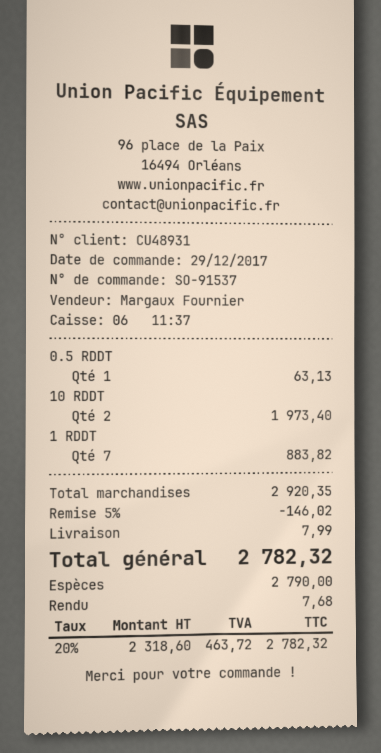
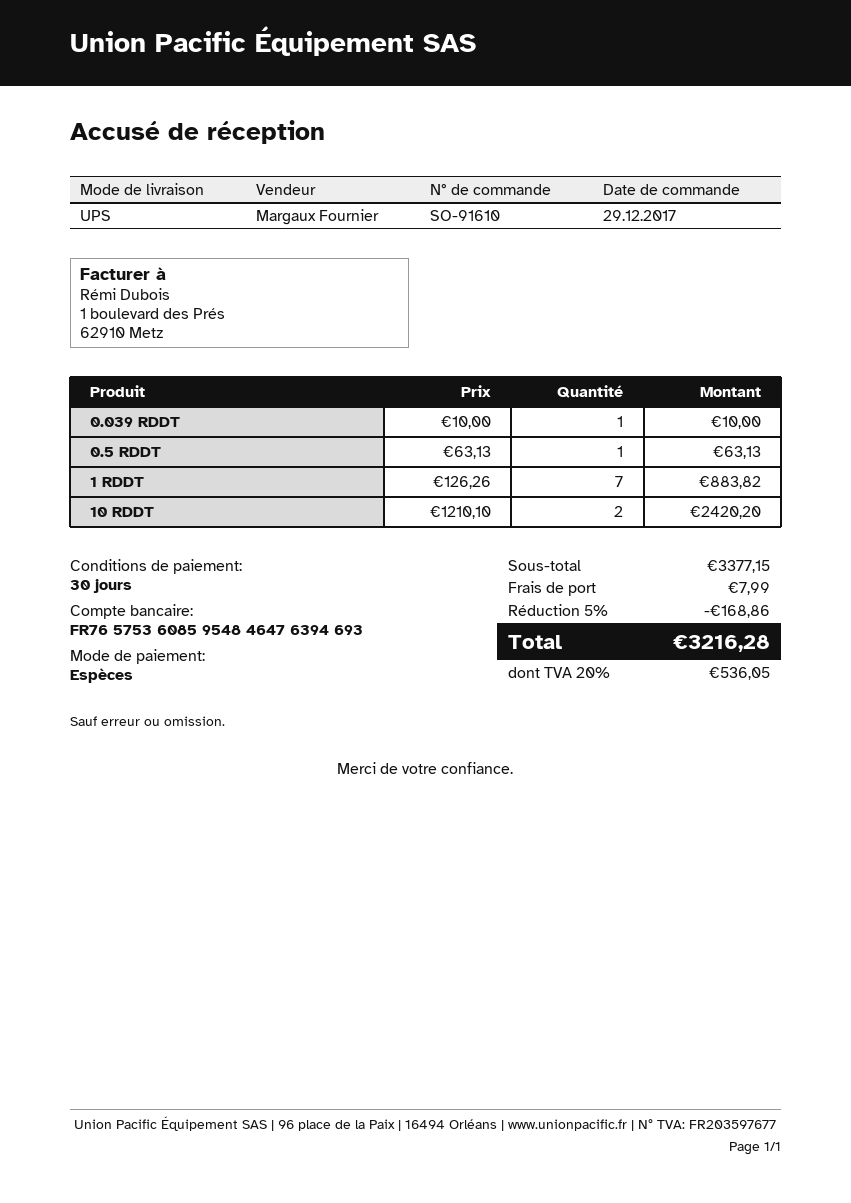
order number: SO-91537 -> SO-91610
10 RDDT: 2 for 1973.40 -> 2 for 2420.20
0.039 RDDT: none -> 1 for 10.00
subtotal: 2920.35 -> 3377.15
discount: 5% = 146.02 -> 5% = 168.86
tax: 20% = 463.72 -> 20% = 536.05
total: 2782.32 -> 3216.28

